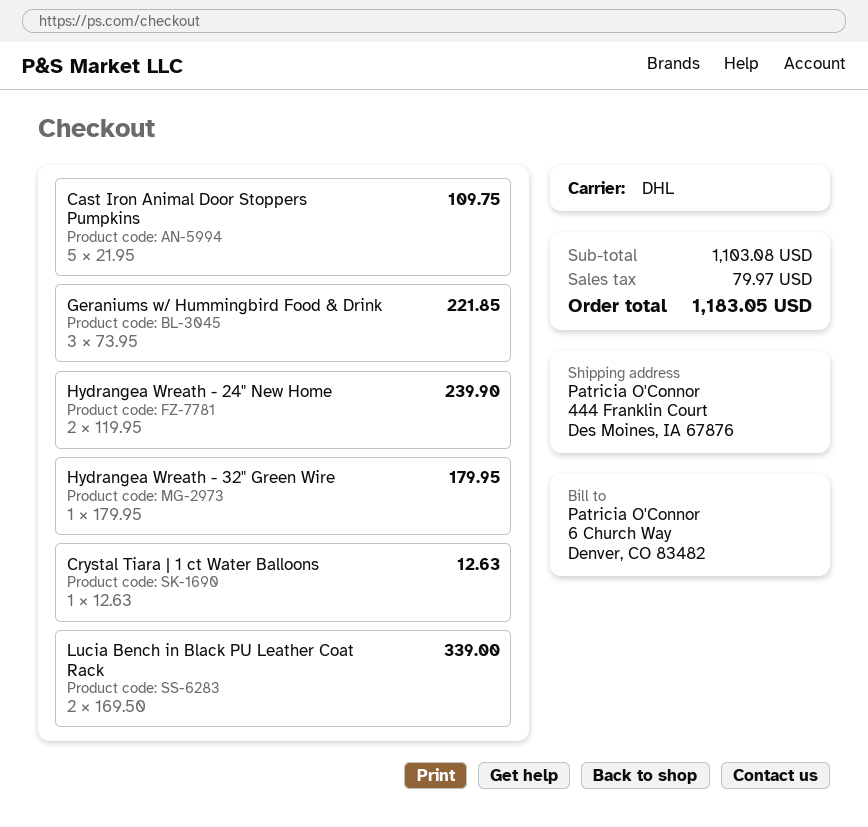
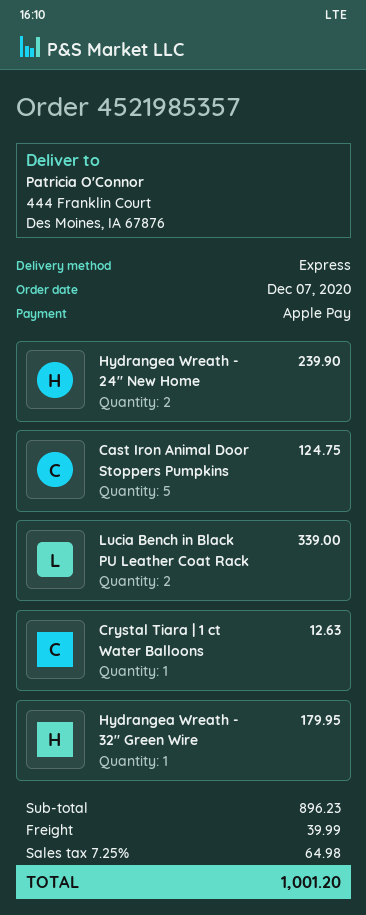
shipping method: DHL -> express
Cast Iron Animal Door Stoppers Pumpkins: 5 for 109.75 -> 5 for 124.75
Geraniums w/ Hummingbird Food & Drink: 3 for 221.85 -> none
subtotal: 1103.08 -> 896.23
shipping: none -> 39.99
tax: 79.97 -> 64.98
total: 1183.05 -> 1001.20

